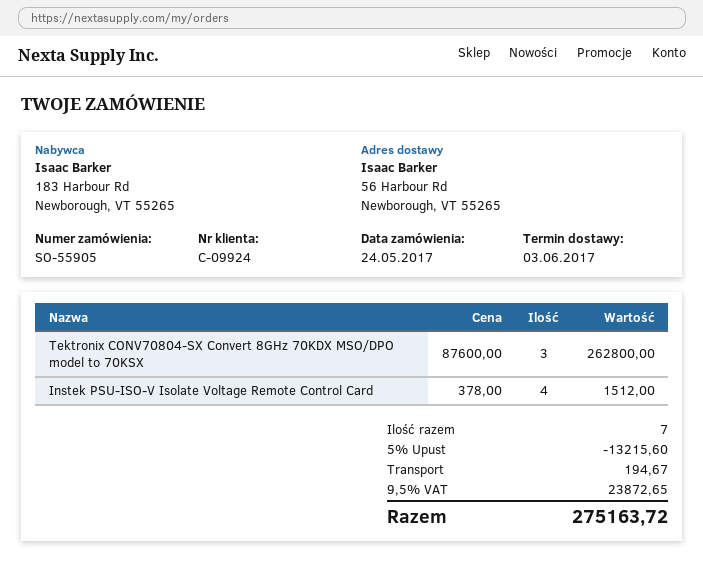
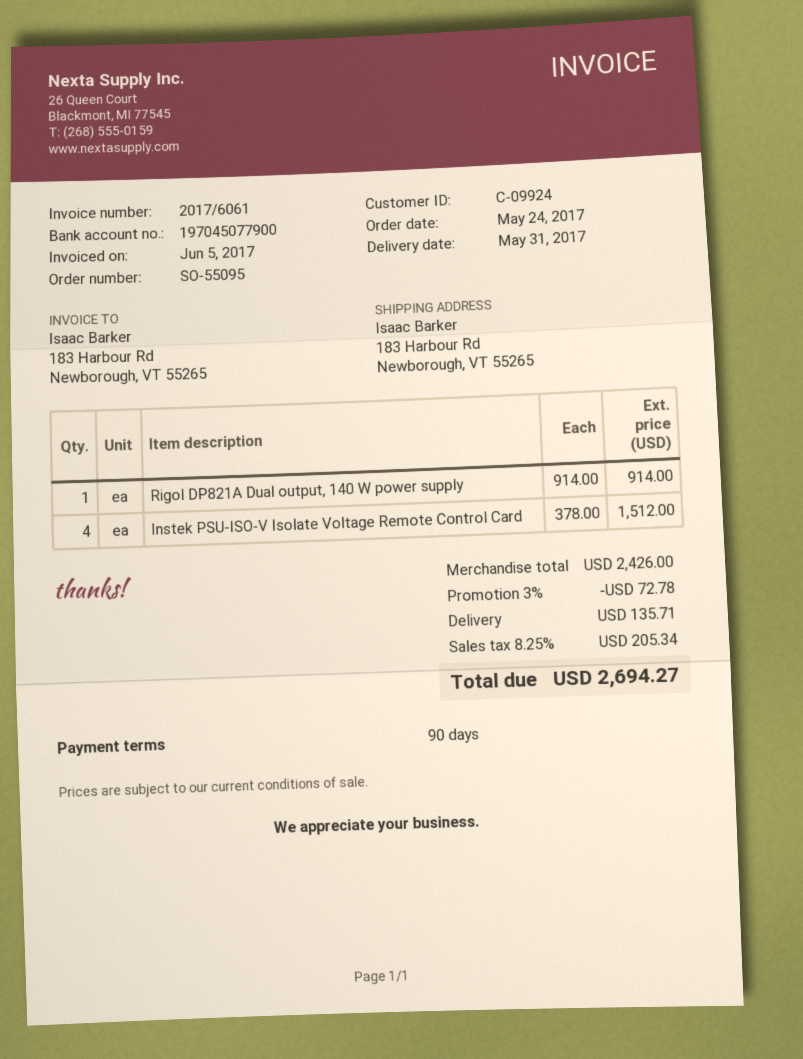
order number: SO-55905 -> SO-55095
delivery date: 2017-06-03 -> 2017-05-31
ship to: 56 Harbour Rd, Newborough, VT 55265 -> 183 Harbour Rd, Newborough, VT 55265
Tektronix CONV70804-SX Convert 8GHz 70KDX MSO/DPO model to 70KSX: 3 x 87600.00 = 262800.00 -> none
Rigol DP821A Dual output, 140 W power supply: none -> 1 x 914.00 = 914.00
discount: 5% = 13215.60 -> 3% = 72.78
shipping: 194.67 -> 135.71
tax: 9.5% = 23872.65 -> 8.25% = 205.34
total: 275163.72 -> 2694.27

